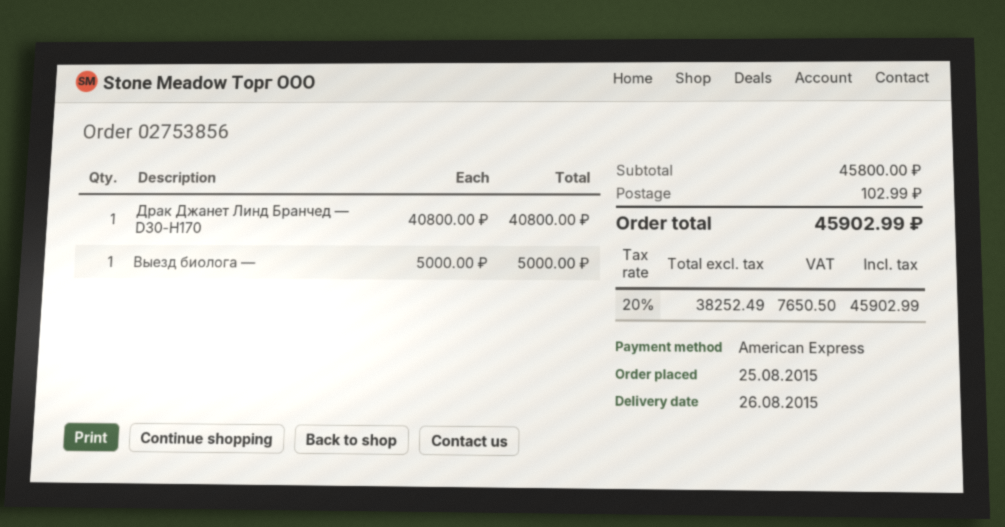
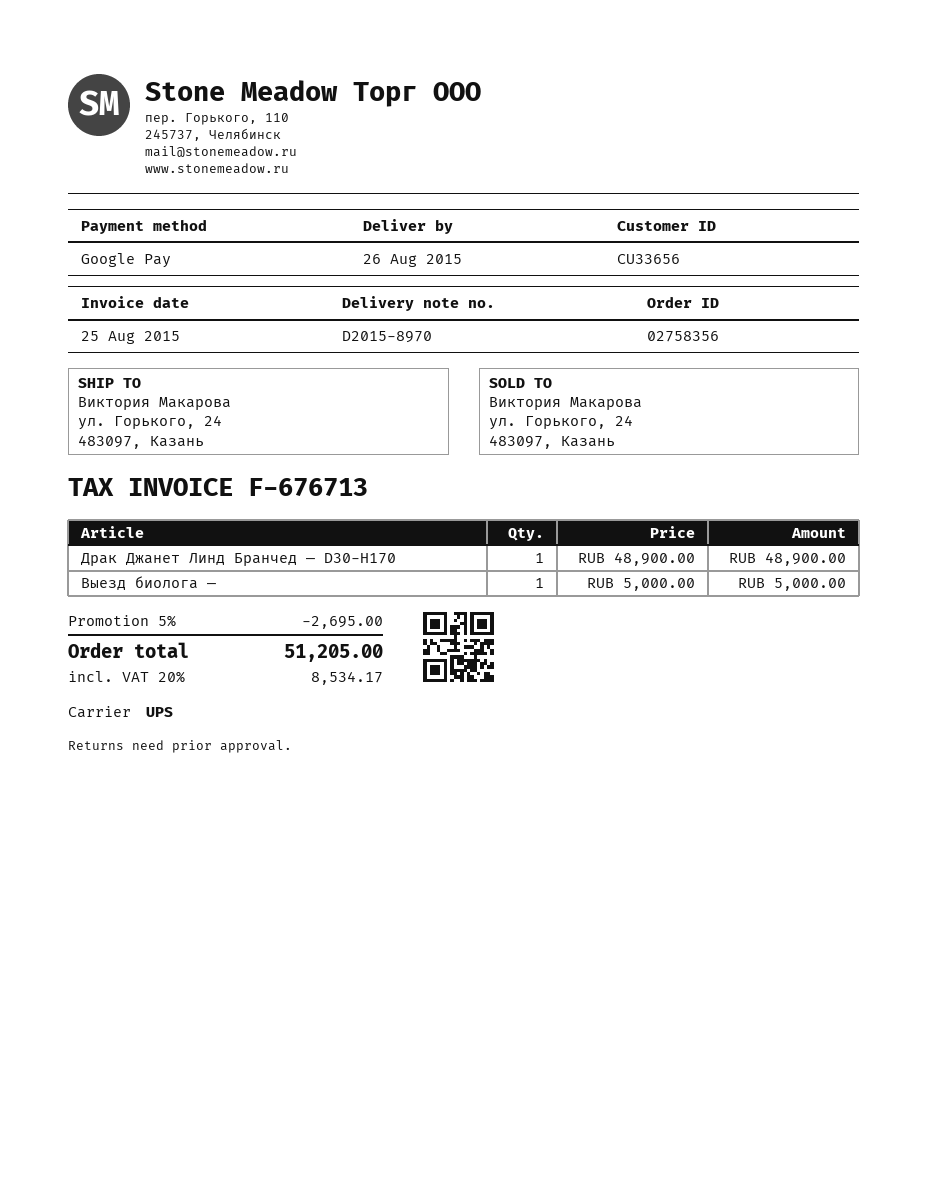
order number: 02753856 -> 02758356
payment method: American Express -> Google Pay
Драк Джанет Линд Бранчед — D30-H170: 1 x 40800.00 = 40800.00 -> 1 x 48900.00 = 48900.00
discount: none -> 5% = 2695.00
shipping: 102.99 -> none
tax: 20% = 7650.50 -> 20% = 8534.17
total: 45902.99 -> 51205.00

